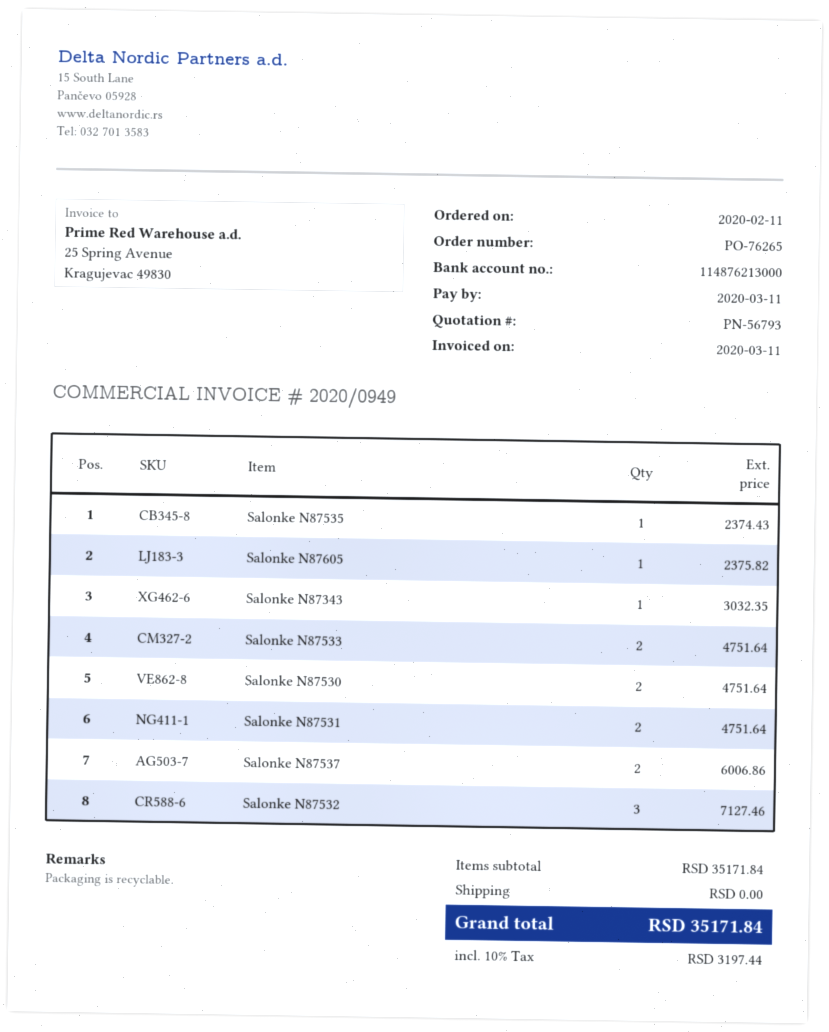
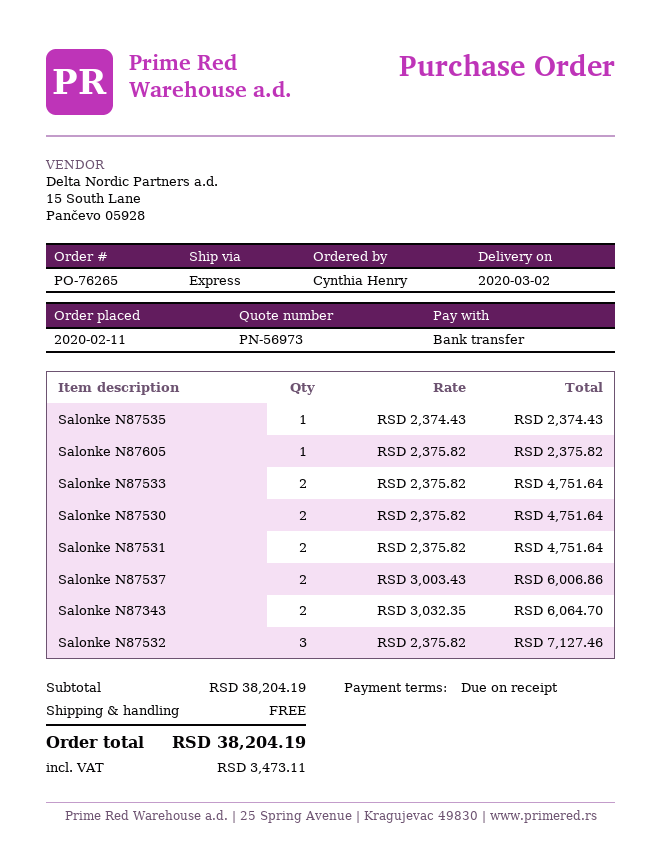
quote number: PN-56793 -> PN-56973
Salonke N87343: 1 for 3032.35 -> 2 for 6064.70
subtotal: 35171.84 -> 38204.19
tax: 3197.44 -> 3473.11
total: 35171.84 -> 38204.19

